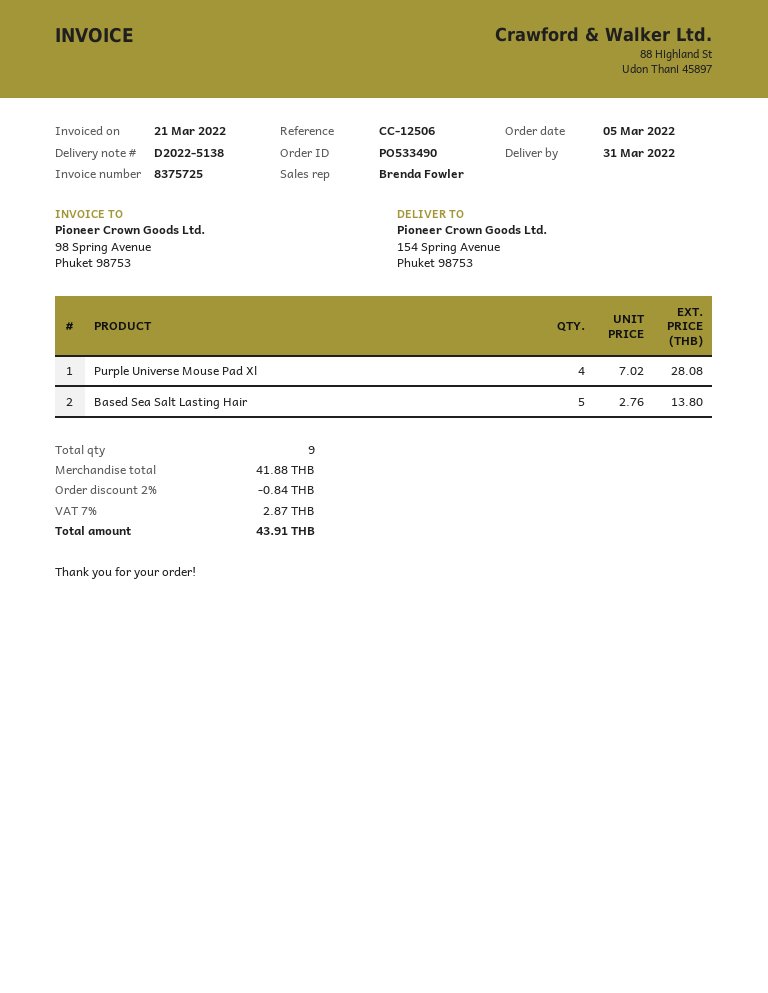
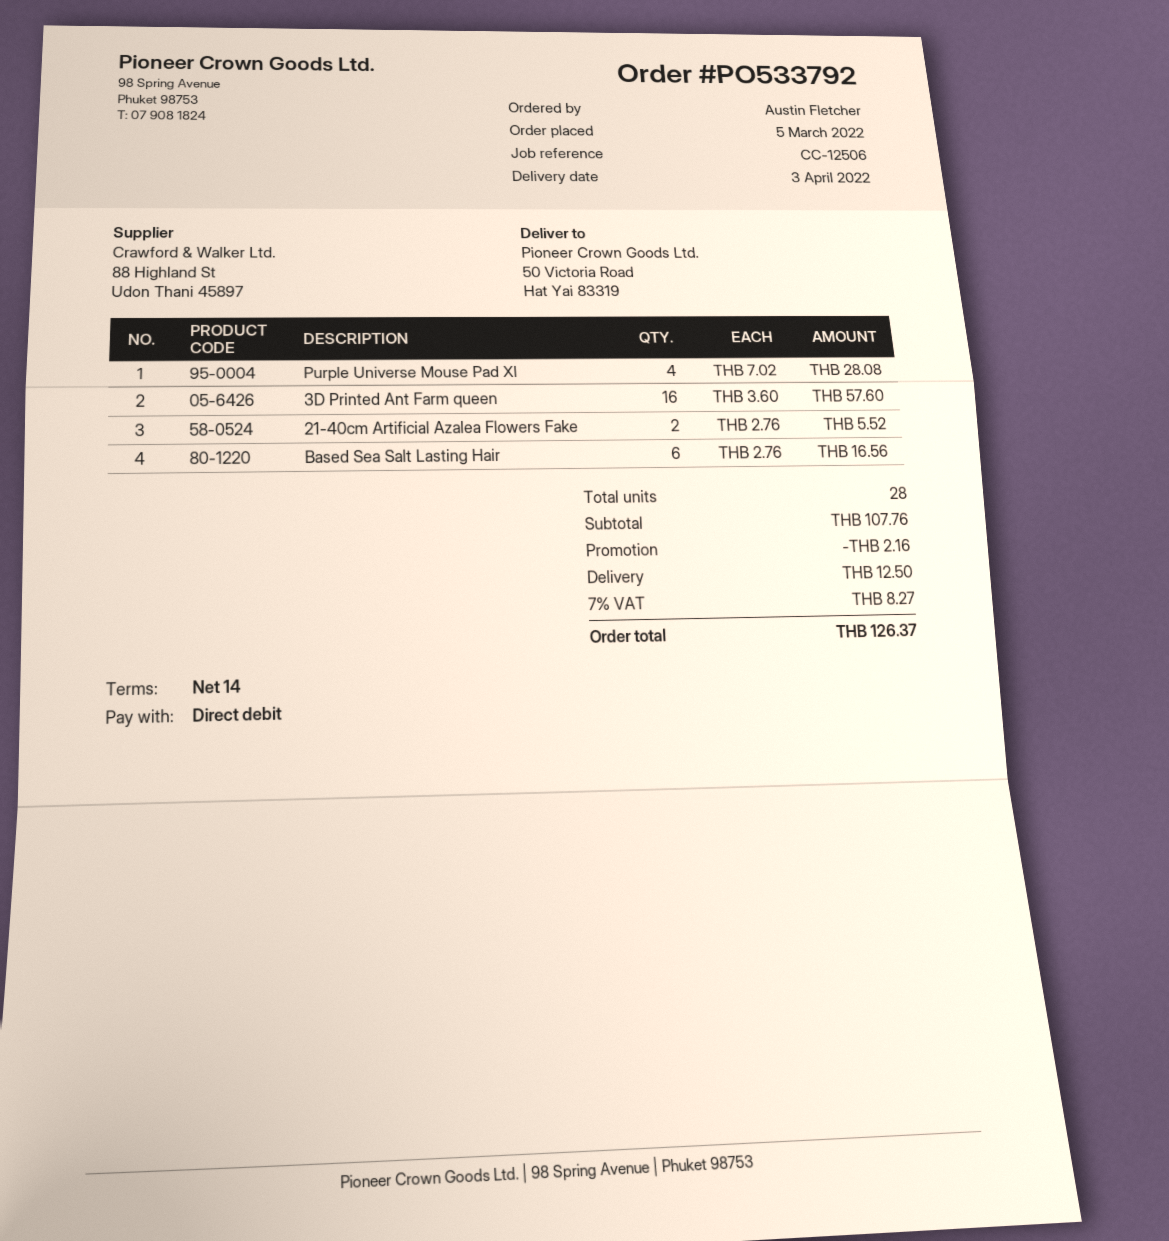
order number: PO533490 -> PO533792
delivery date: 2022-03-31 -> 2022-04-03
ship to: 154 Spring Avenue, Phuket 98753 -> 50 Victoria Road, Hat Yai 83319
Based Sea Salt Lasting Hair: 5 x 2.76 = 13.80 -> 6 x 2.76 = 16.56
3D Printed Ant Farm queen: none -> 16 x 3.60 = 57.60
21-40cm Artificial Azalea Flowers Fake: none -> 2 x 2.76 = 5.52
total quantity: 9 -> 28
subtotal: 41.88 -> 107.76
discount: 0.84 -> 2.16
shipping: none -> 12.50
tax: 7% = 2.87 -> 7% = 8.27
total: 43.91 -> 126.37

